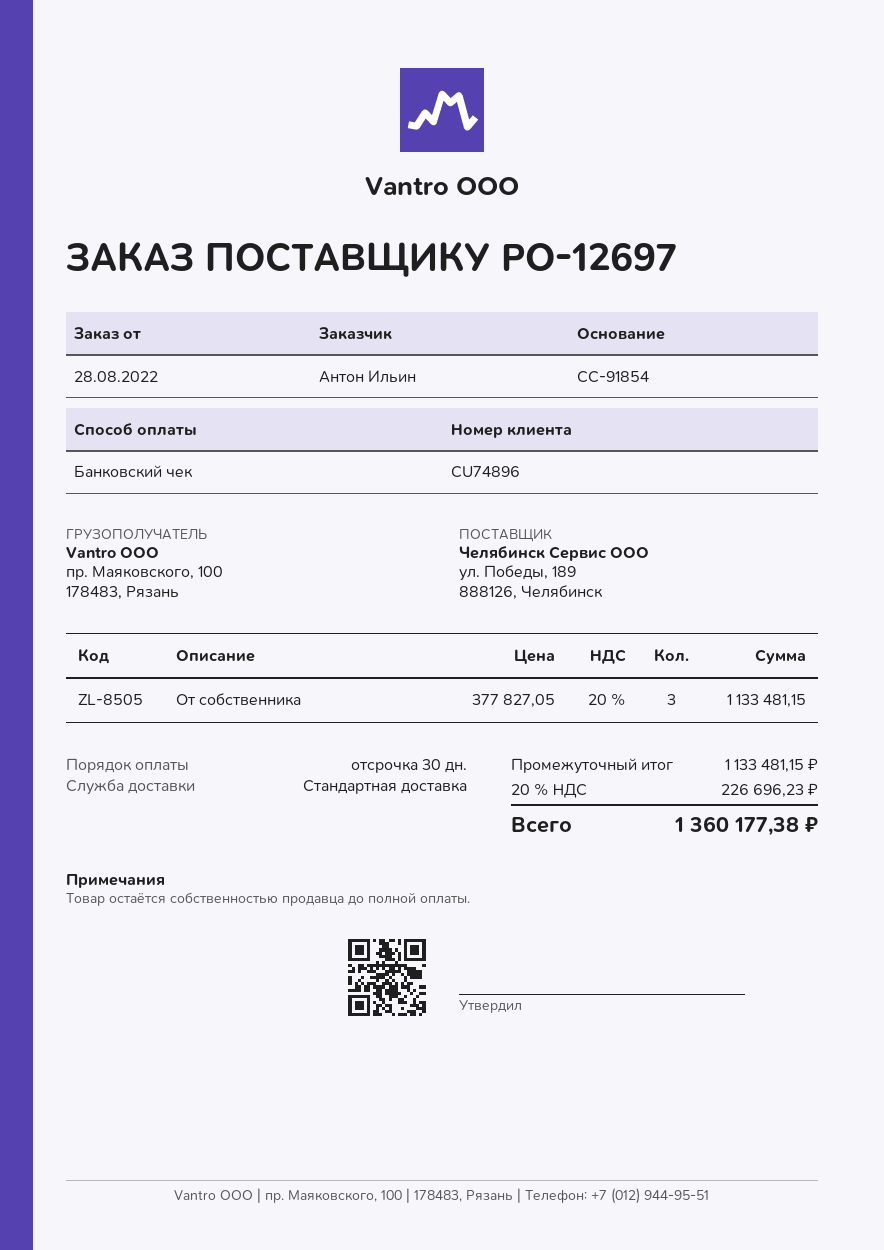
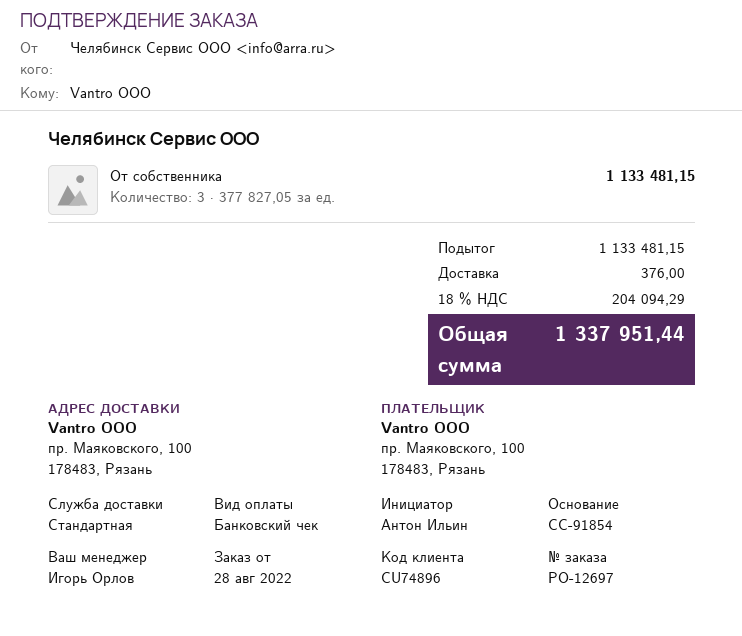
shipping: none -> 376.00
tax: 20% = 226696.23 -> 18% = 204094.29
total: 1360177.38 -> 1337951.44

